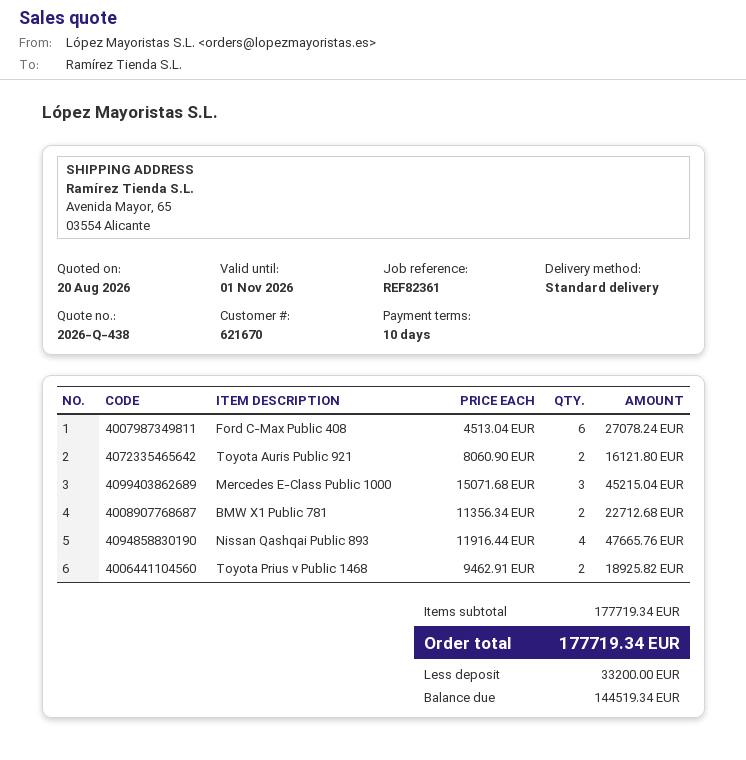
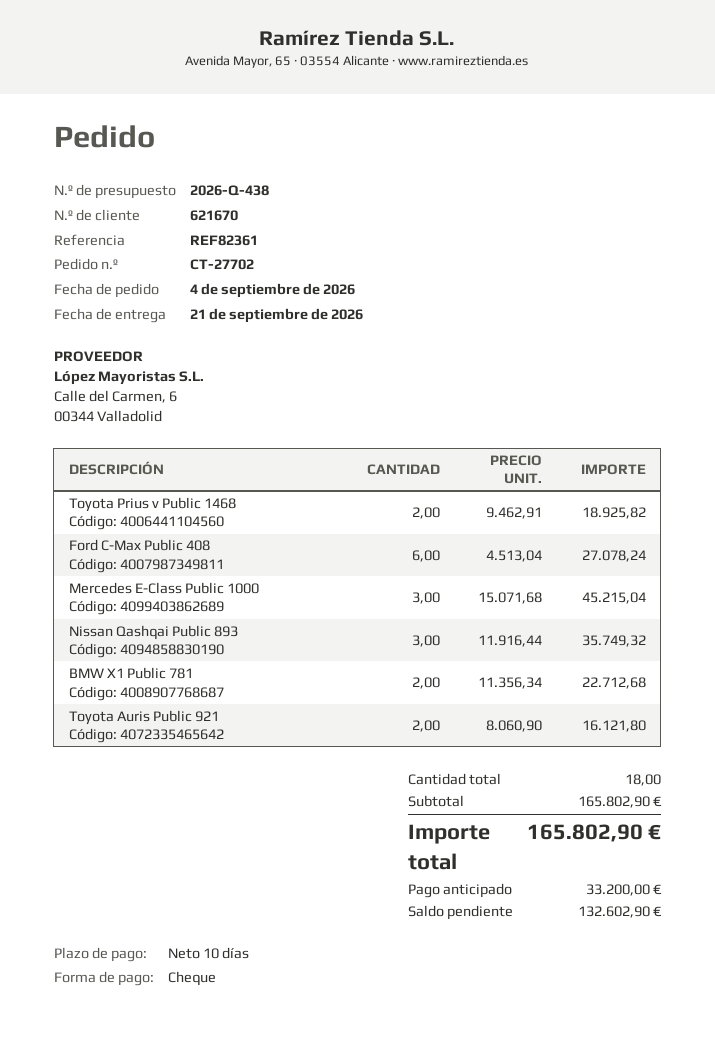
Nissan Qashqai Public 893: 4 x 11916.44 = 47665.76 -> 3 x 11916.44 = 35749.32
subtotal: 177719.34 -> 165802.90
total: 177719.34 -> 165802.90
balance: 144519.34 -> 132602.90

